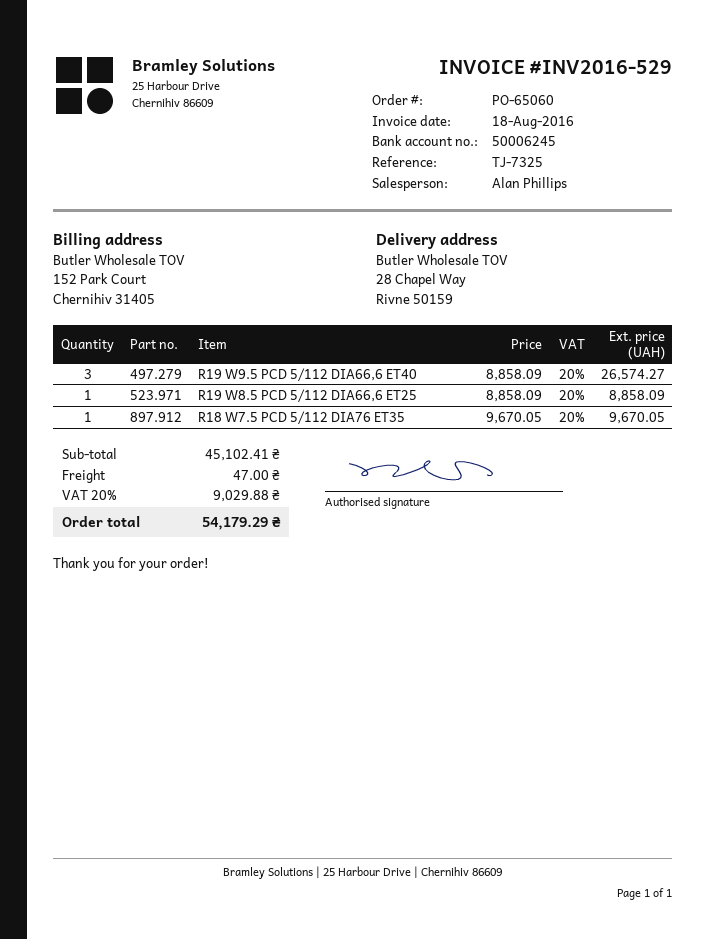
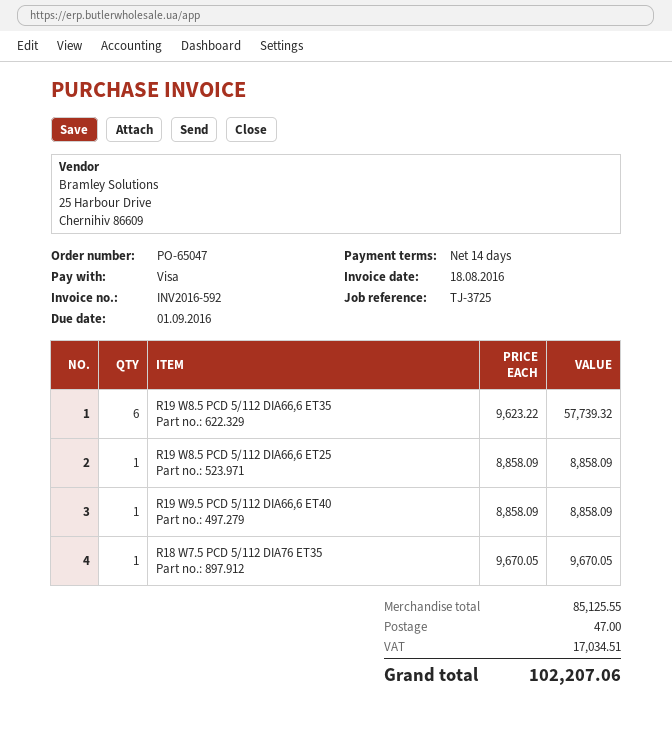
order number: PO-65060 -> PO-65047
invoice number: INV2016-529 -> INV2016-592
reference: TJ-7325 -> TJ-3725
R19 W9.5 PCD 5/112 DIA66,6 ET40: 3 x 8858.09 = 26574.27 -> 1 x 8858.09 = 8858.09
R19 W8.5 PCD 5/112 DIA66,6 ET35: none -> 6 x 9623.22 = 57739.32
subtotal: 45102.41 -> 85125.55
tax: 9029.88 -> 17034.51
total: 54179.29 -> 102207.06

